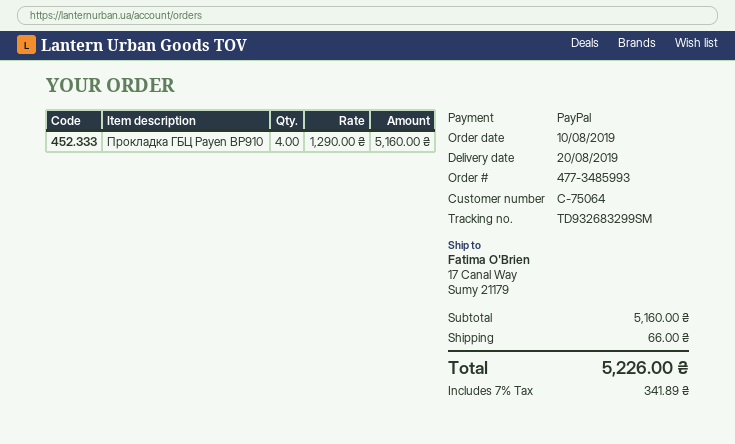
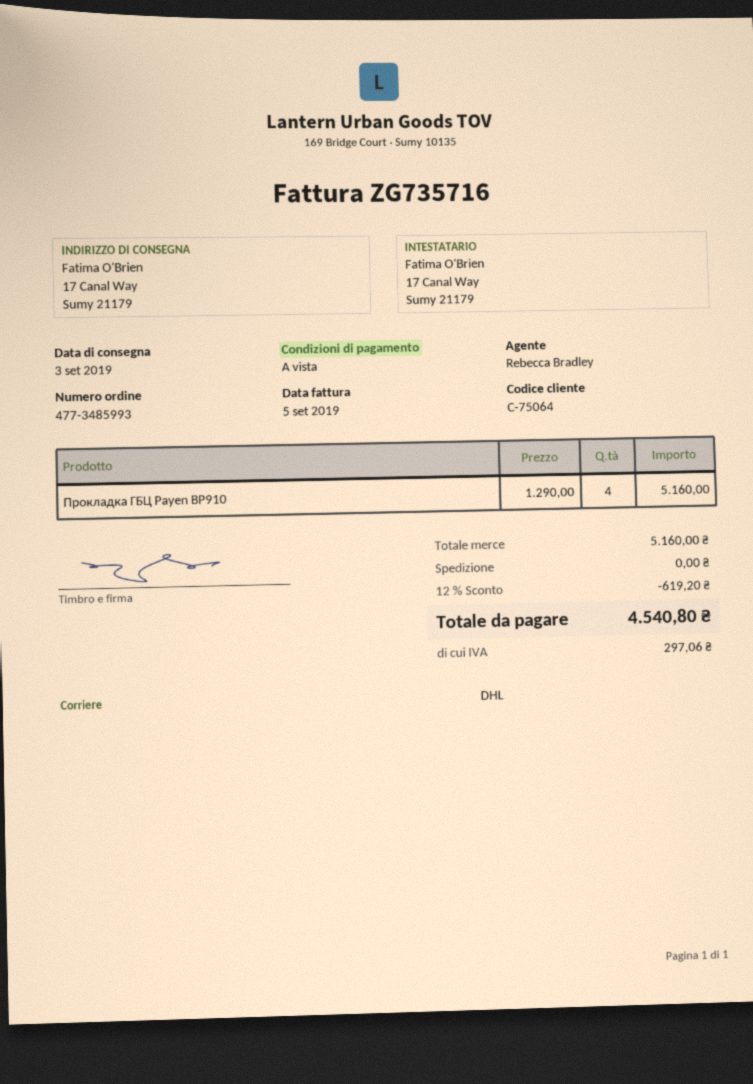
delivery date: 2019-08-20 -> 2019-09-03
discount: none -> 12% = 619.20
shipping: 66.00 -> 0.00
tax: 341.89 -> 297.06
total: 5226.00 -> 4540.80

